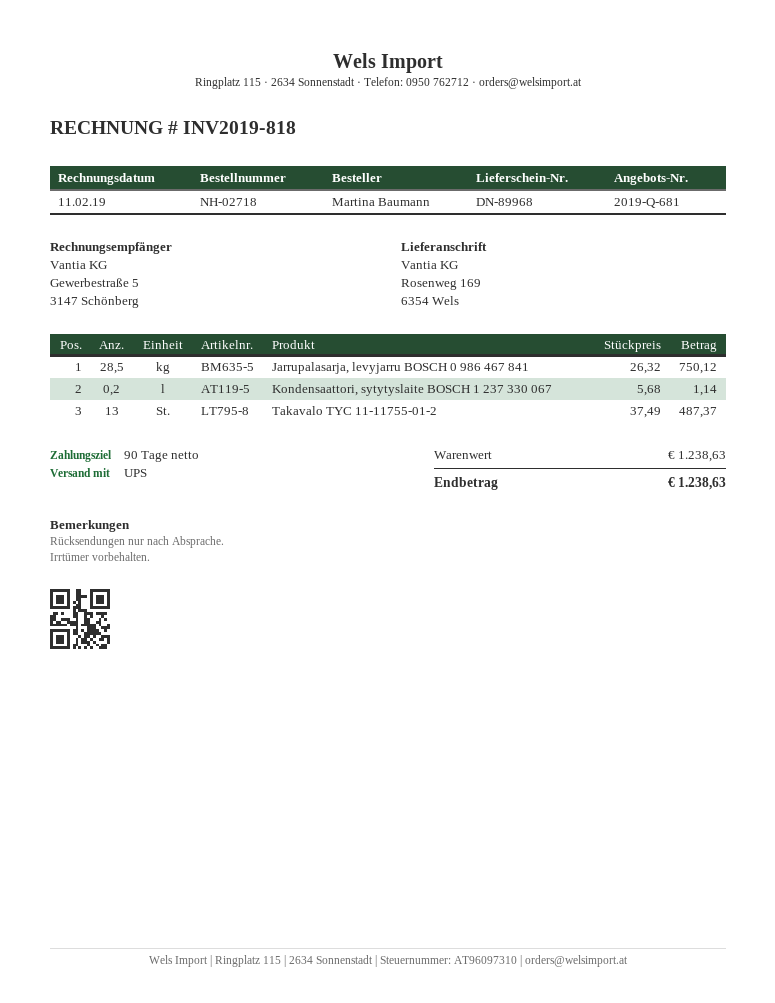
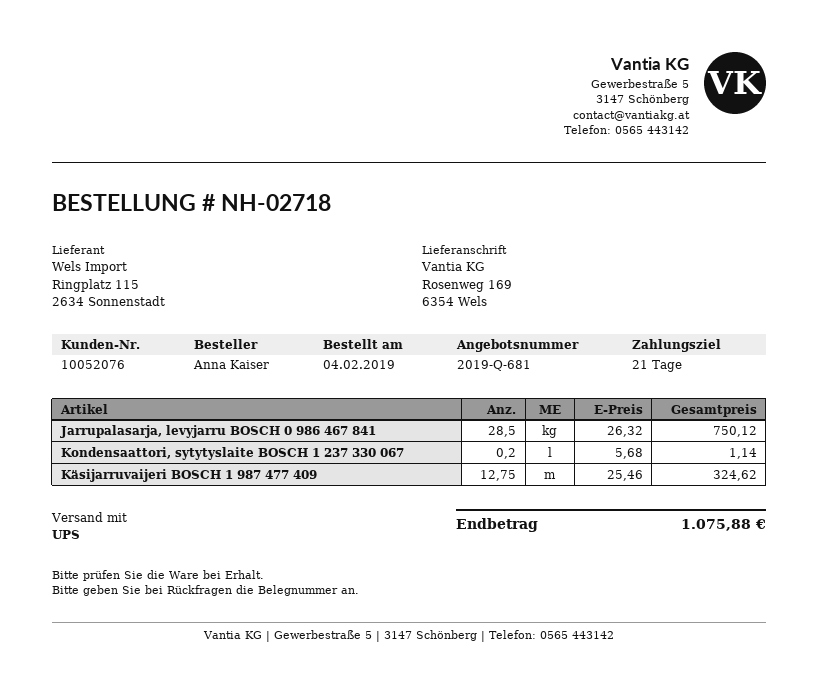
payment terms: 90 days -> 21 days
ordered by: Martina Baumann -> Anna Kaiser
Takavalo TYC 11-11755-01-2: 13 x 37.49 = 487.37 -> none
Käsijarruvaijeri BOSCH 1 987 477 409: none -> 12.75 x 25.46 = 324.62
total: 1238.63 -> 1075.88

